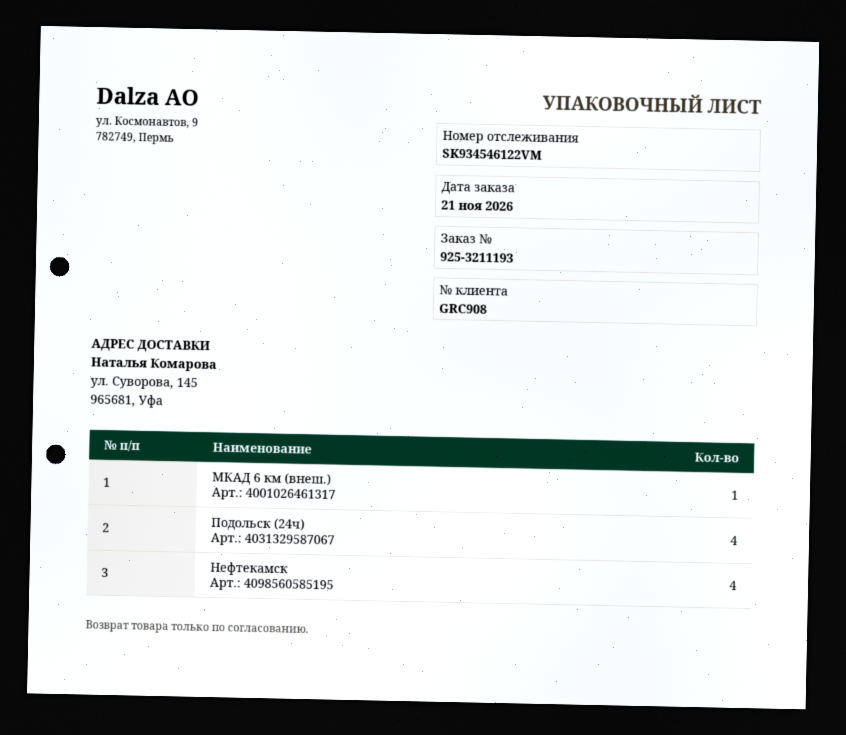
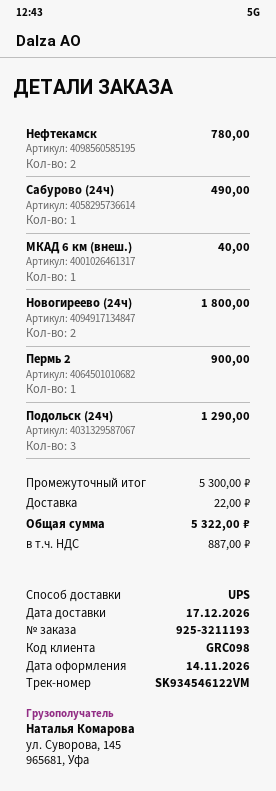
order date: 2026-11-21 -> 2026-11-14
customer number: GRC908 -> GRC098
Подольск (24ч): 4 -> 3
Нефтекамск: 4 -> 2
Сабурово (24ч): none -> 1
Новогиреево (24ч): none -> 2
Пермь 2: none -> 1

